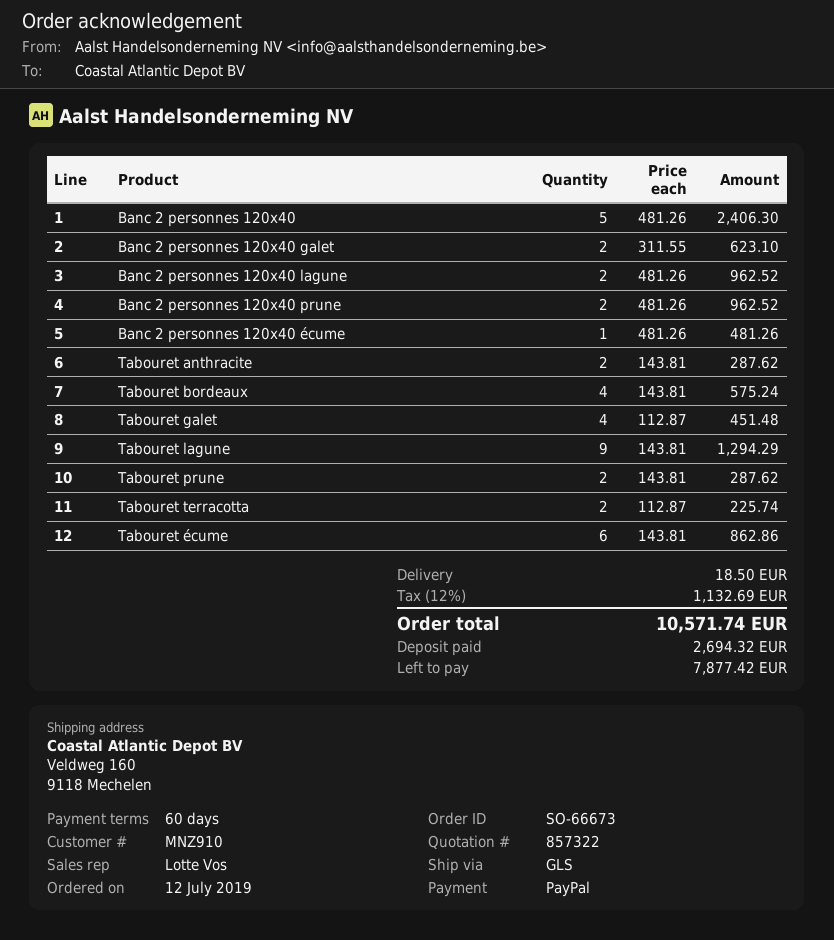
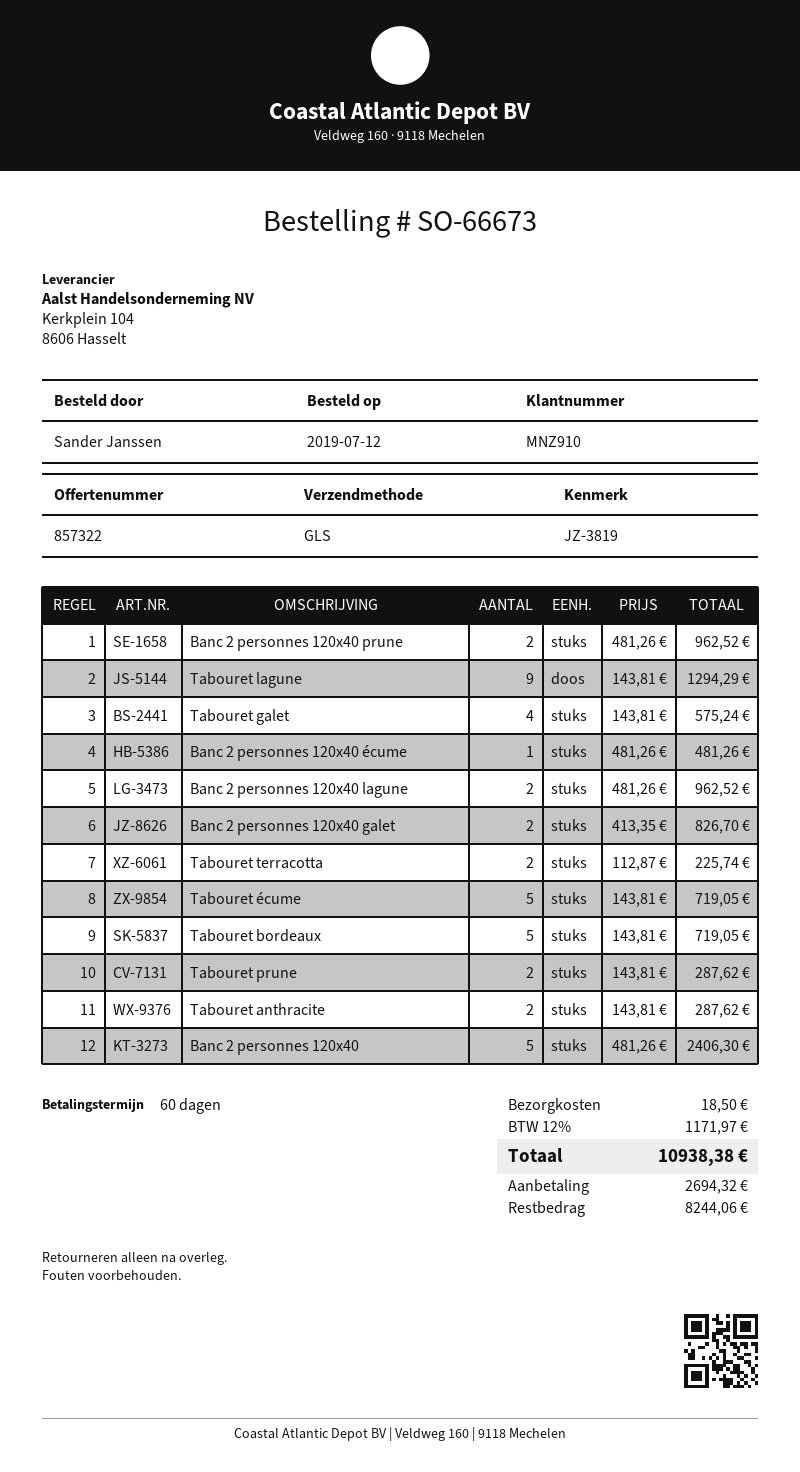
Banc 2 personnes 120x40 galet: 2 x 311.55 = 623.10 -> 2 x 413.35 = 826.70
Tabouret bordeaux: 4 x 143.81 = 575.24 -> 5 x 143.81 = 719.05
Tabouret galet: 4 x 112.87 = 451.48 -> 4 x 143.81 = 575.24
Tabouret écume: 6 x 143.81 = 862.86 -> 5 x 143.81 = 719.05
tax: 12% = 1132.69 -> 12% = 1171.97
total: 10571.74 -> 10938.38
balance: 7877.42 -> 8244.06

